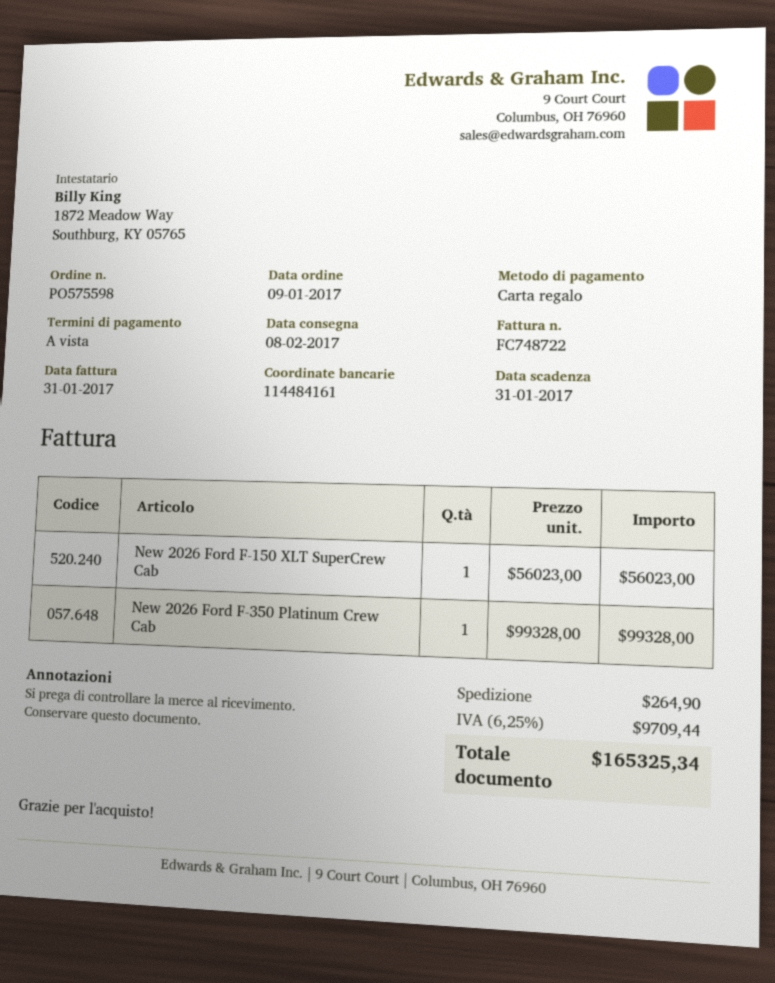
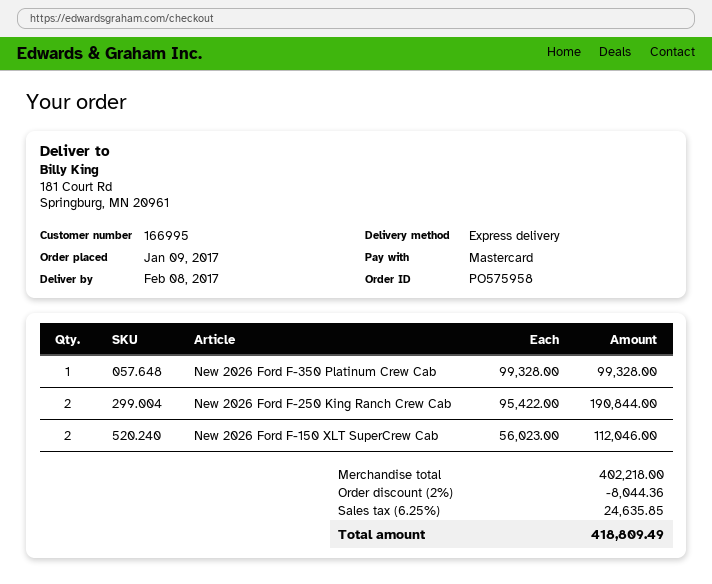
order number: PO575598 -> PO575958
payment method: gift card -> Mastercard
New 2026 Ford F-150 XLT SuperCrew Cab: 1 x 56023.00 = 56023.00 -> 2 x 56023.00 = 112046.00
New 2026 Ford F-250 King Ranch Crew Cab: none -> 2 x 95422.00 = 190844.00
discount: none -> 2% = 8044.36
shipping: 264.90 -> none
tax: 6.25% = 9709.44 -> 6.25% = 24635.85
total: 165325.34 -> 418809.49

